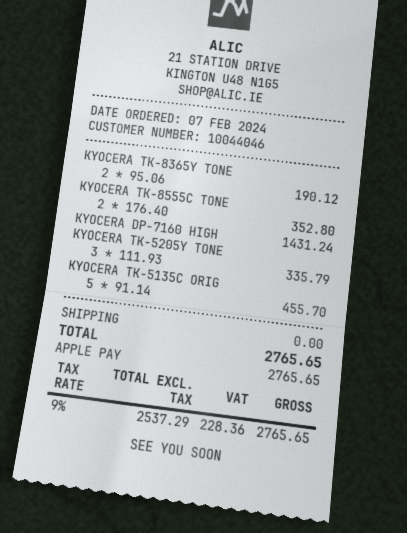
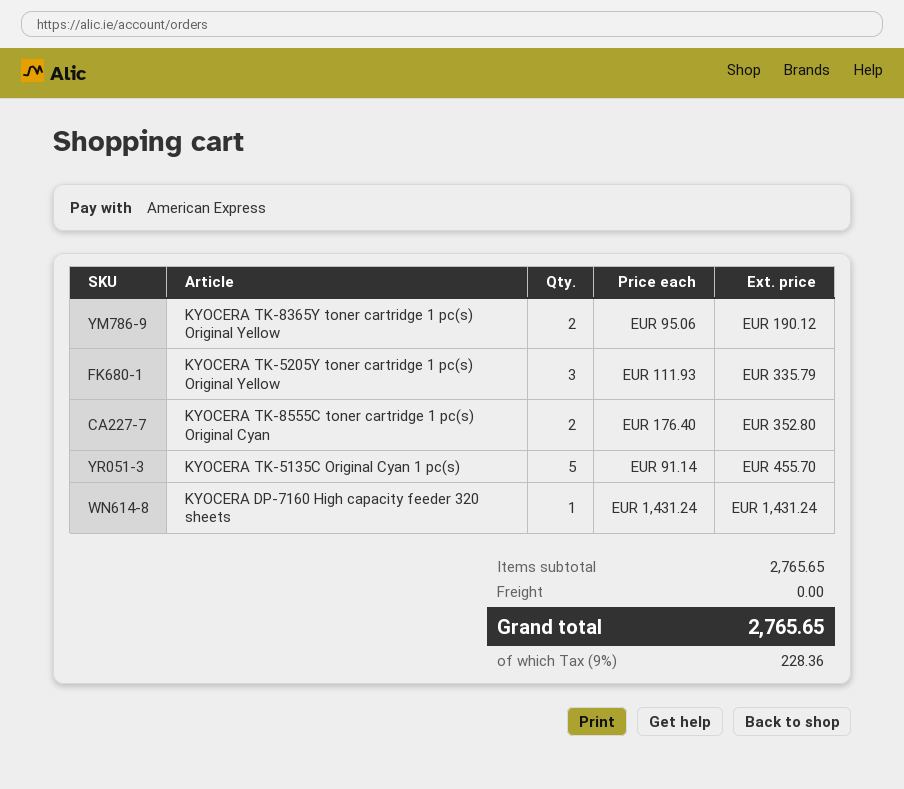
payment method: Apple Pay -> American Express

